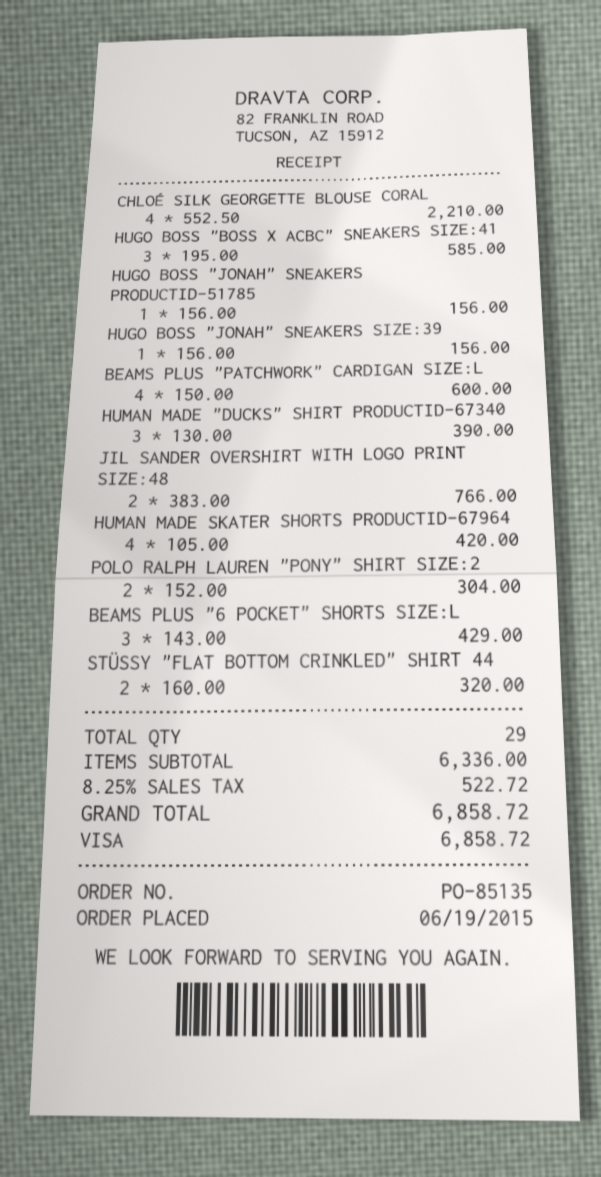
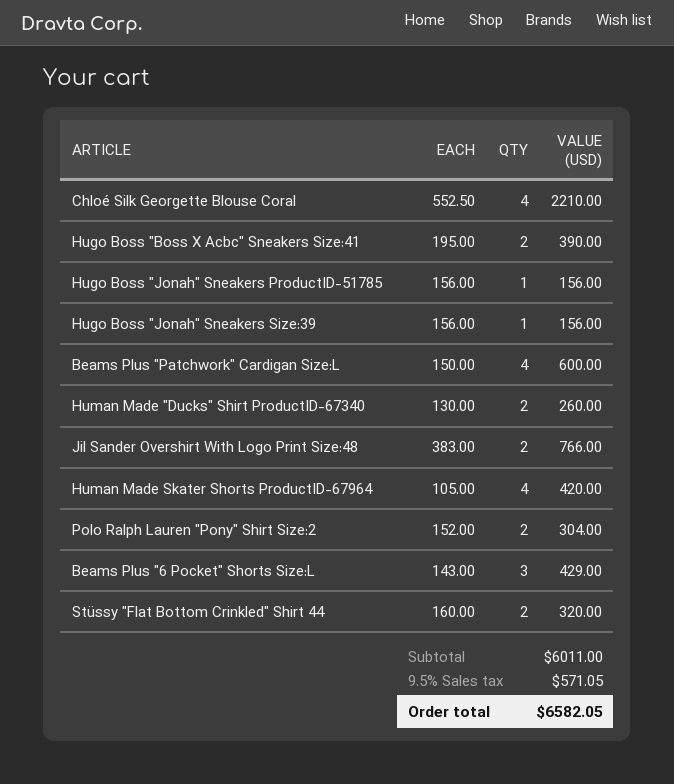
HUGO BOSS "BOSS X ACBC" SNEAKERS SIZE:41: 3 x 195.00 = 585.00 -> 2 x 195.00 = 390.00
HUMAN MADE "DUCKS" SHIRT PRODUCTID-67340: 3 x 130.00 = 390.00 -> 2 x 130.00 = 260.00
subtotal: 6336.00 -> 6011.00
tax: 8.25% = 522.72 -> 9.5% = 571.05
total: 6858.72 -> 6582.05

